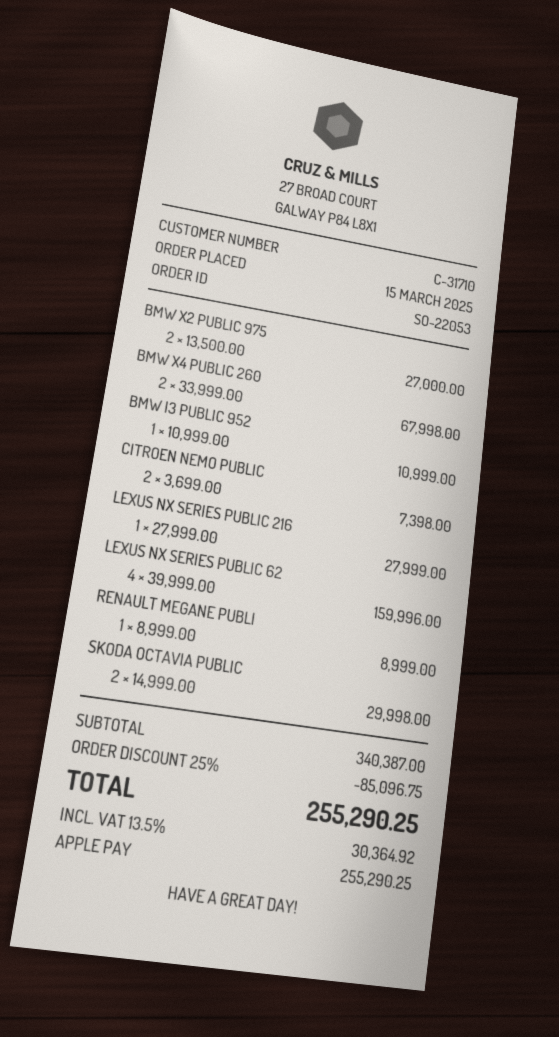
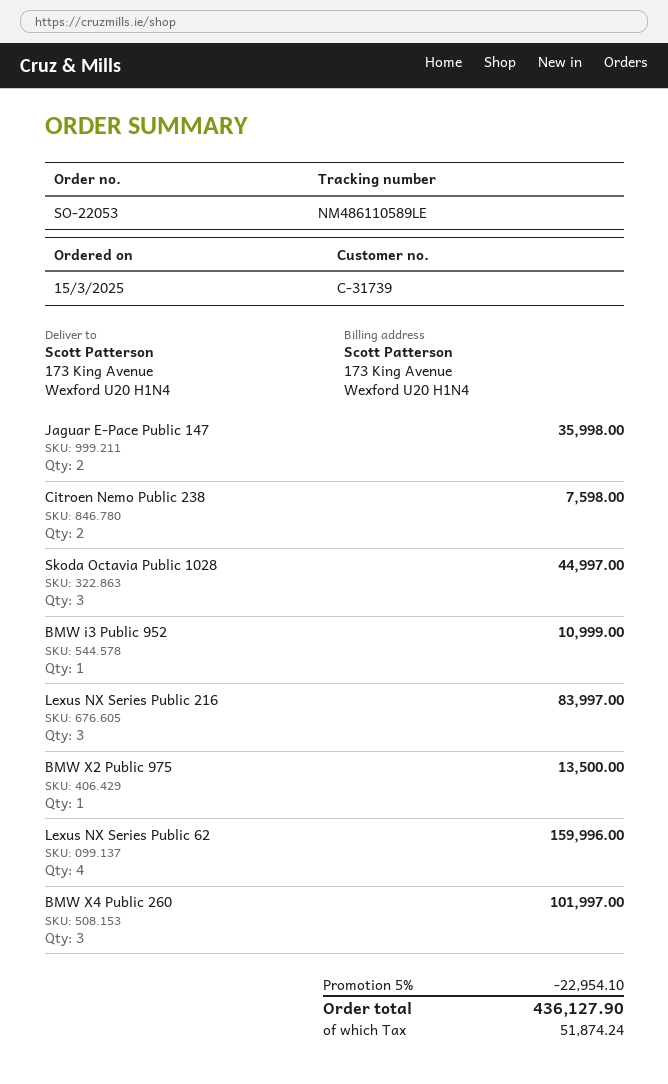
customer number: C-31710 -> C-31739
BMW X2 PUBLIC 975: 2 for 27000.00 -> 1 for 13500.00
BMW X4 PUBLIC 260: 2 for 67998.00 -> 3 for 101997.00
CITROEN NEMO PUBLIC: 2 for 7398.00 -> 2 for 7598.00
LEXUS NX SERIES PUBLIC 216: 1 for 27999.00 -> 3 for 83997.00
RENAULT MEGANE PUBLI: 1 for 8999.00 -> none
SKODA OCTAVIA PUBLIC: 2 for 29998.00 -> 3 for 44997.00
Jaguar E-Pace Public 147: none -> 2 for 35998.00
discount: 25% = 85096.75 -> 5% = 22954.10
tax: 30364.92 -> 51874.24
total: 255290.25 -> 436127.90

